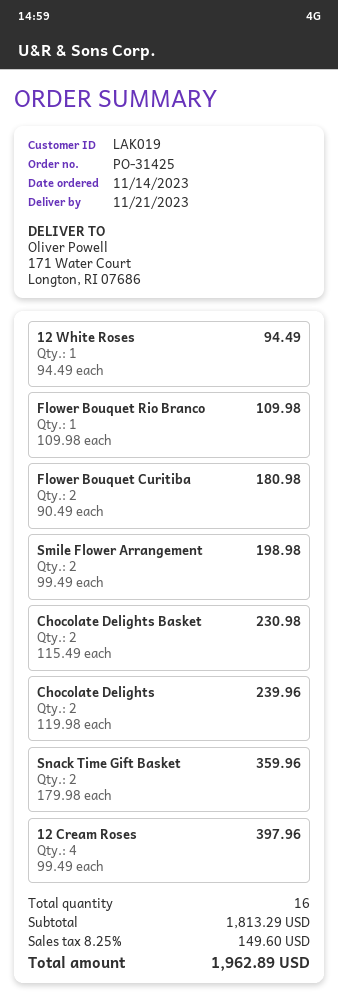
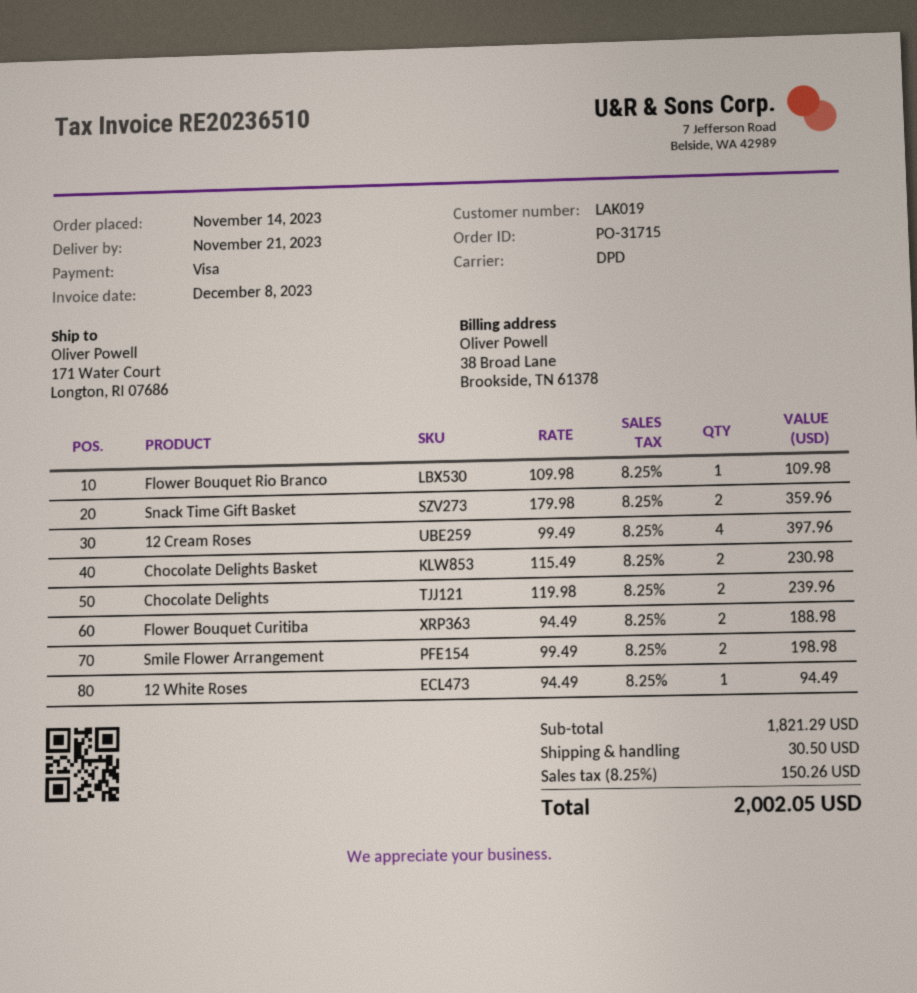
order number: PO-31425 -> PO-31715
Flower Bouquet Curitiba: 2 x 90.49 = 180.98 -> 2 x 94.49 = 188.98
subtotal: 1813.29 -> 1821.29
shipping: none -> 30.50
tax: 8.25% = 149.60 -> 8.25% = 150.26
total: 1962.89 -> 2002.05

